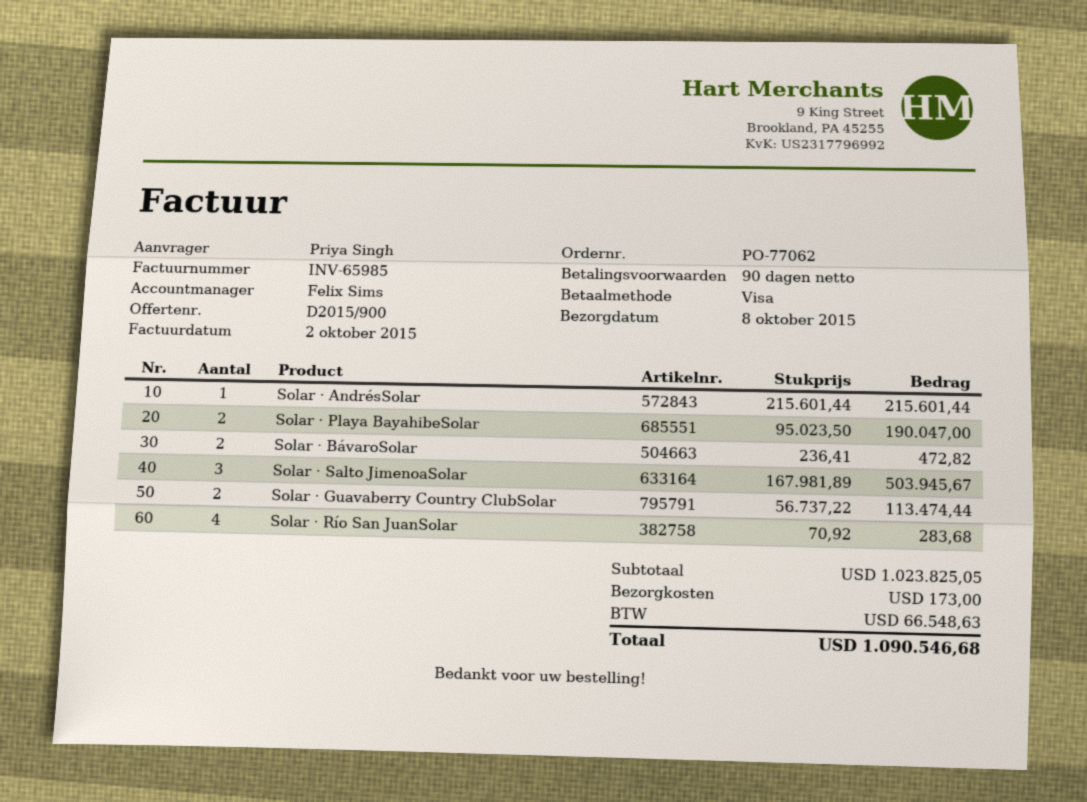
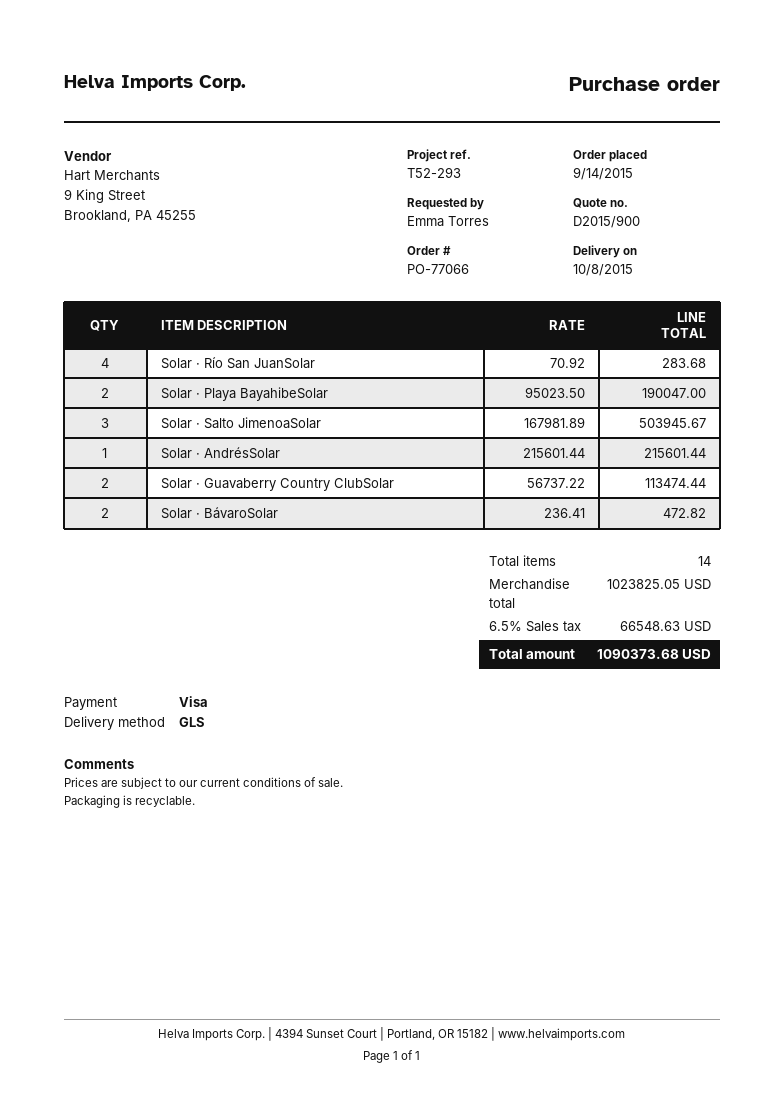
order number: PO-77062 -> PO-77066
ordered by: Priya Singh -> Emma Torres
shipping: 173.00 -> none
total: 1090546.68 -> 1090373.68

